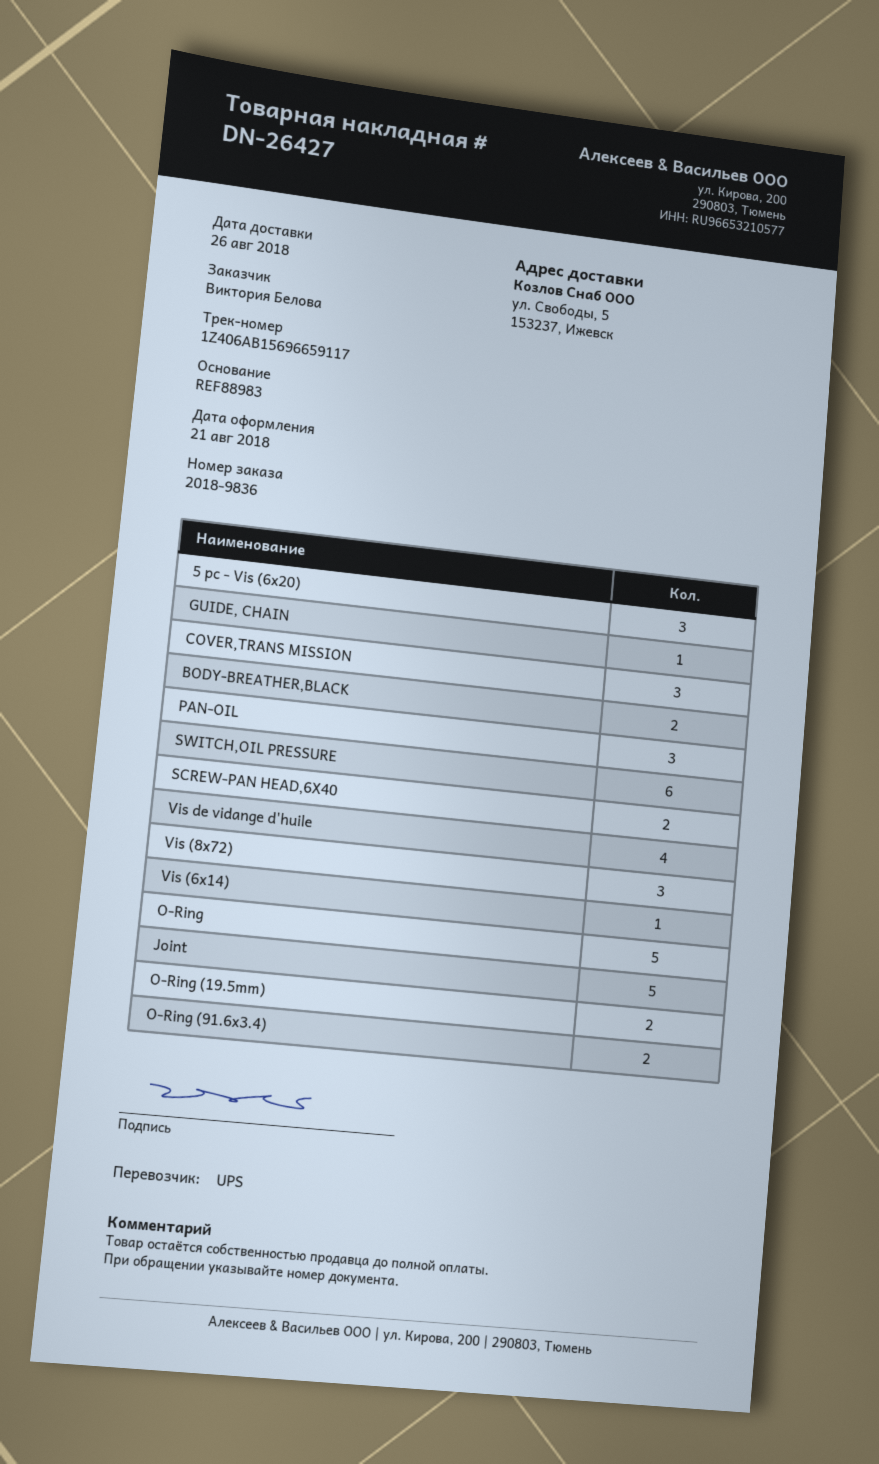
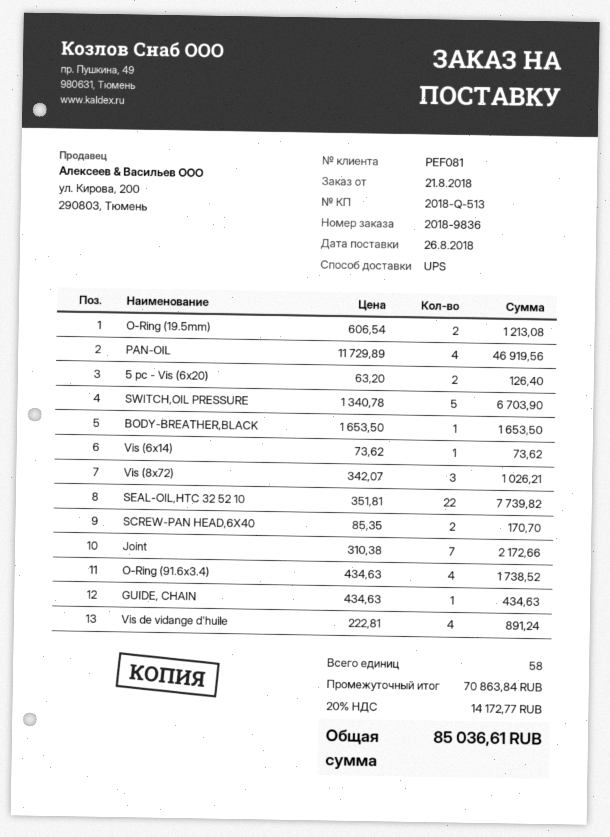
5 pc - Vis (6x20): 3 -> 2
COVER,TRANS MISSION: 3 -> none
BODY-BREATHER,BLACK: 2 -> 1
PAN-OIL: 3 -> 4
SWITCH,OIL PRESSURE: 6 -> 5
O-Ring: 5 -> none
Joint: 5 -> 7
O-Ring (91.6x3.4): 2 -> 4
SEAL-OIL,HTC 32 52 10: none -> 22

